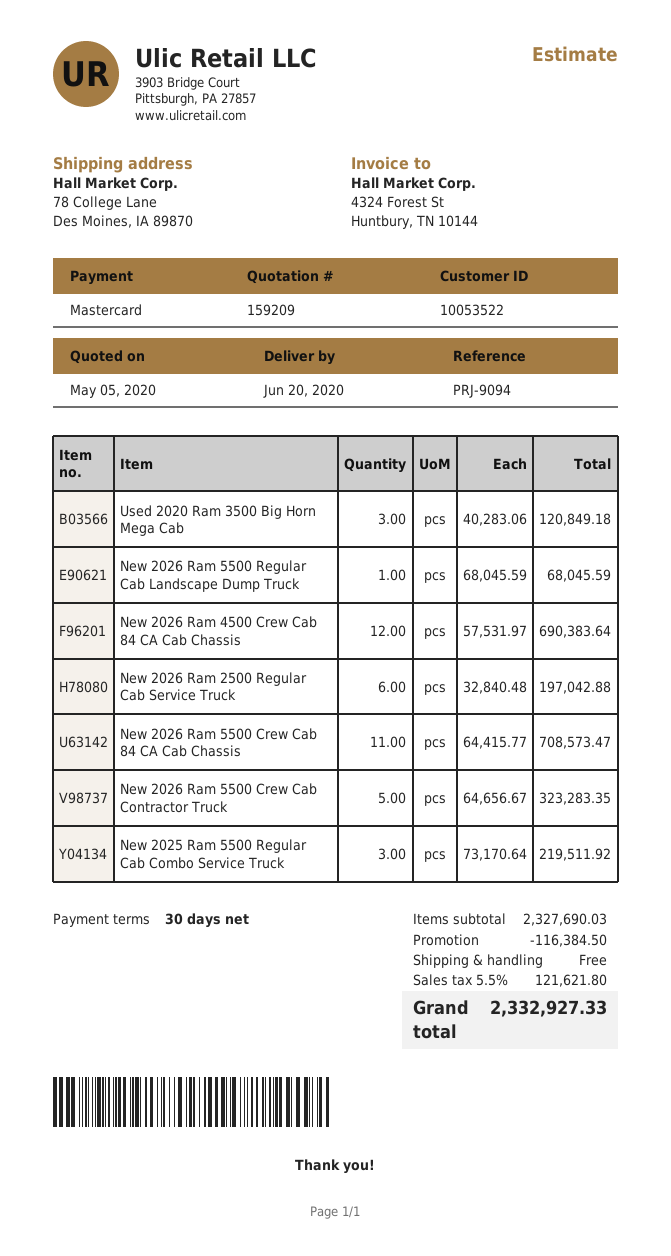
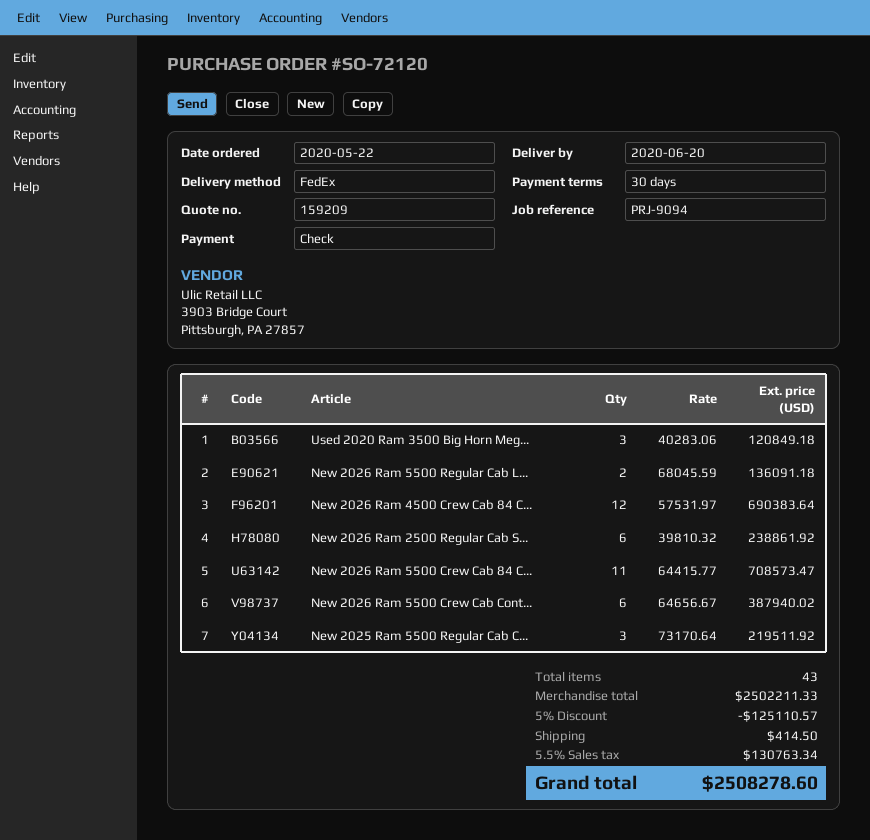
payment method: Mastercard -> cheque
New 2026 Ram 5500 Regular Cab Landscape Dump Truck: 1 x 68045.59 = 68045.59 -> 2 x 68045.59 = 136091.18
New 2026 Ram 2500 Regular Cab Service Truck: 6 x 32840.48 = 197042.88 -> 6 x 39810.32 = 238861.92
New 2026 Ram 5500 Crew Cab Contractor Truck: 5 x 64656.67 = 323283.35 -> 6 x 64656.67 = 387940.02
subtotal: 2327690.03 -> 2502211.33
discount: 116384.50 -> 125110.57
shipping: 0.00 -> 414.50
tax: 5.5% = 121621.80 -> 5.5% = 130763.34
total: 2332927.33 -> 2508278.60

